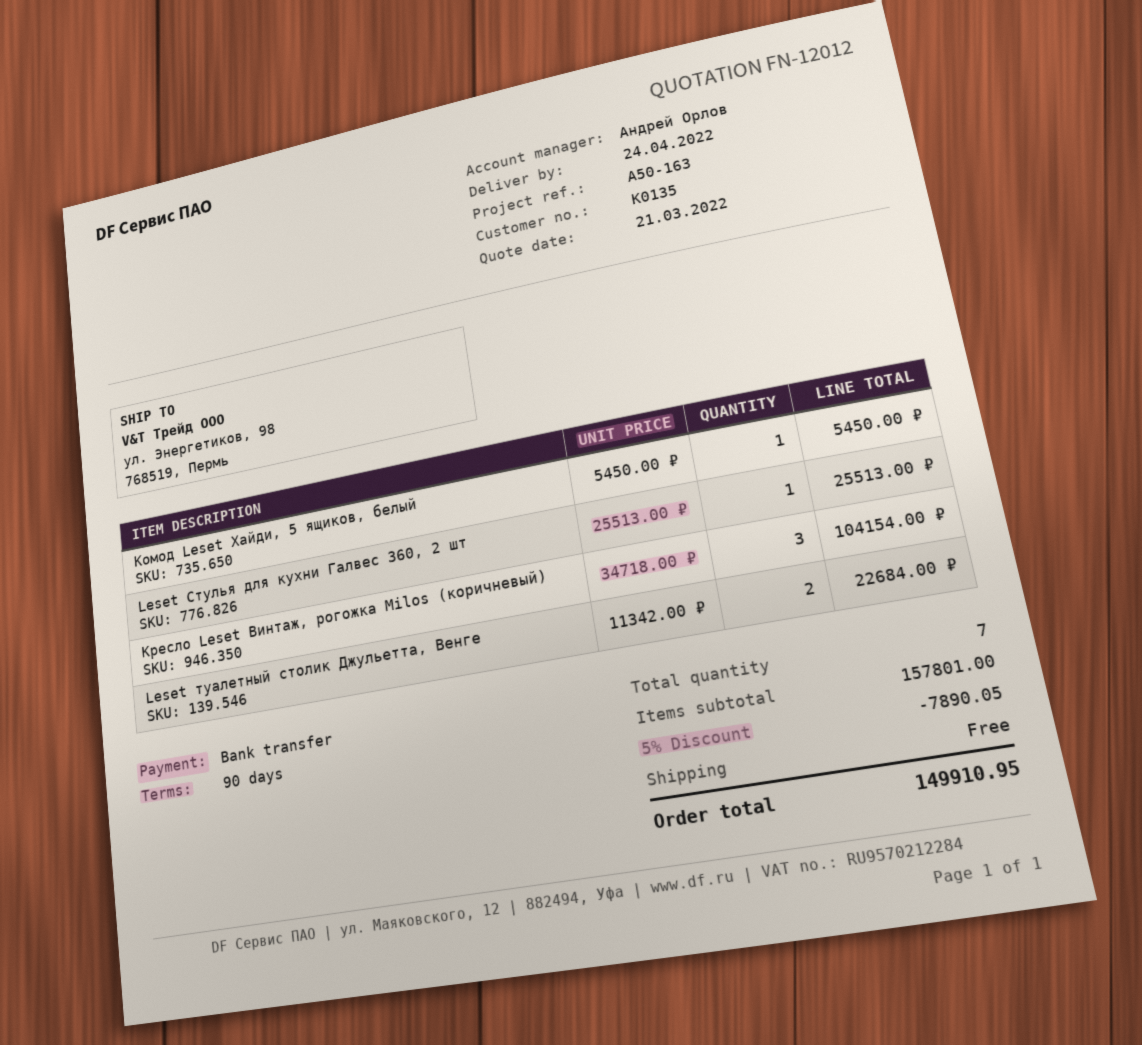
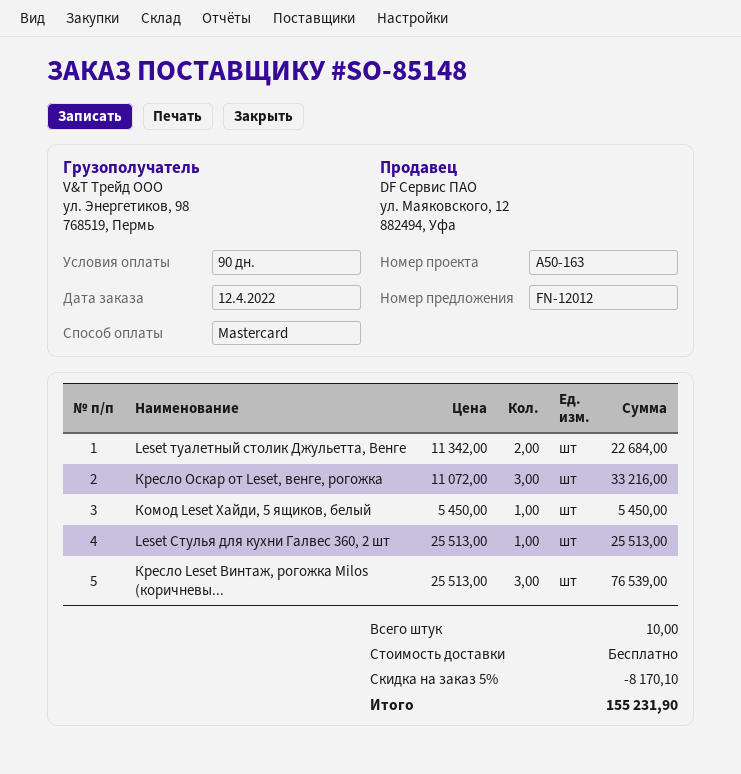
payment method: bank transfer -> Mastercard
Кресло Leset Винтаж, рогожка Milos (коричневый): 3 x 34718.00 = 104154.00 -> 3 x 25513.00 = 76539.00
Кресло Оскар от Leset, венге, рогожка: none -> 3 x 11072.00 = 33216.00
total quantity: 7 -> 10
discount: 5% = 7890.05 -> 5% = 8170.10
total: 149910.95 -> 155231.90

